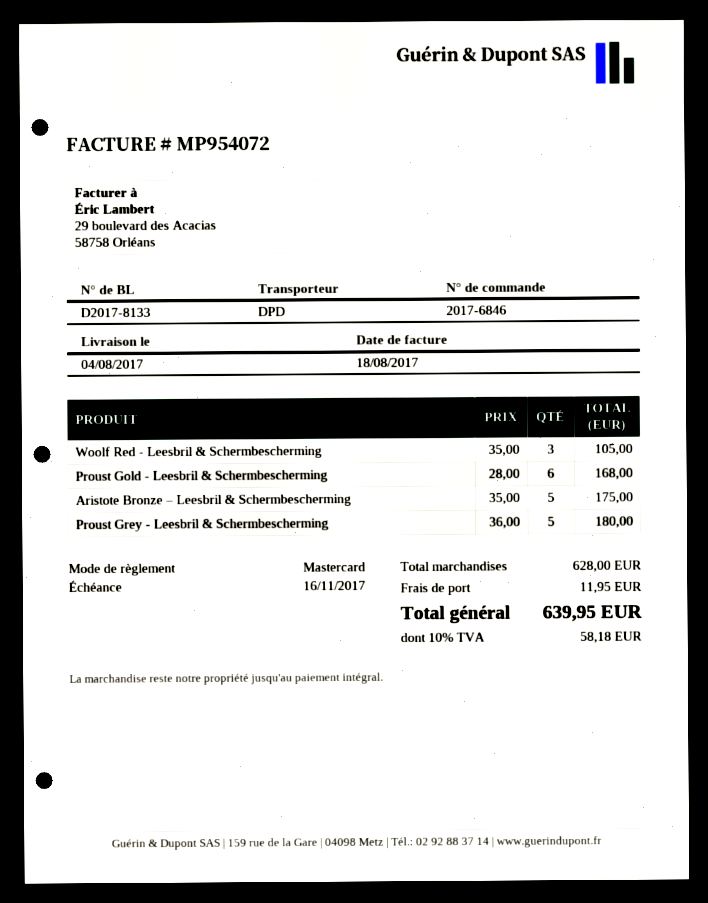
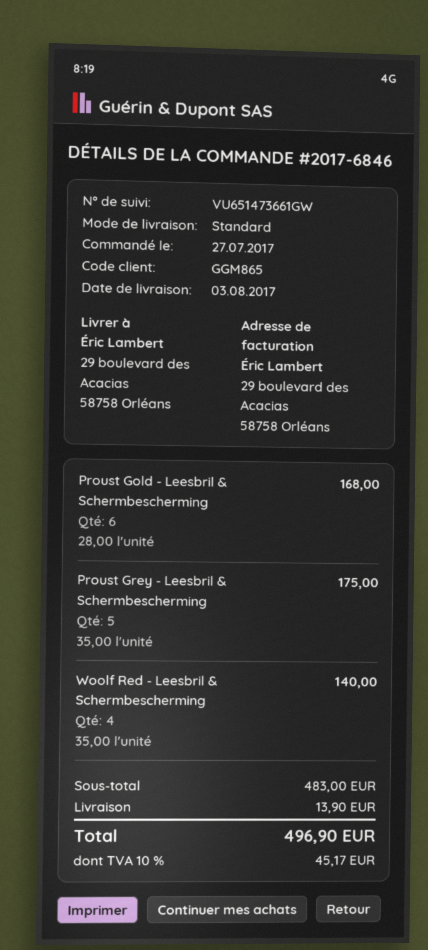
delivery date: 2017-08-04 -> 2017-08-03
shipping method: DPD -> standard
Woolf Red - Leesbril & Schermbescherming: 3 x 35.00 = 105.00 -> 4 x 35.00 = 140.00
Aristote Bronze – Leesbril & Schermbescherming: 5 x 35.00 = 175.00 -> none
Proust Grey - Leesbril & Schermbescherming: 5 x 36.00 = 180.00 -> 5 x 35.00 = 175.00
subtotal: 628.00 -> 483.00
shipping: 11.95 -> 13.90
tax: 10% = 58.18 -> 10% = 45.17
total: 639.95 -> 496.90

